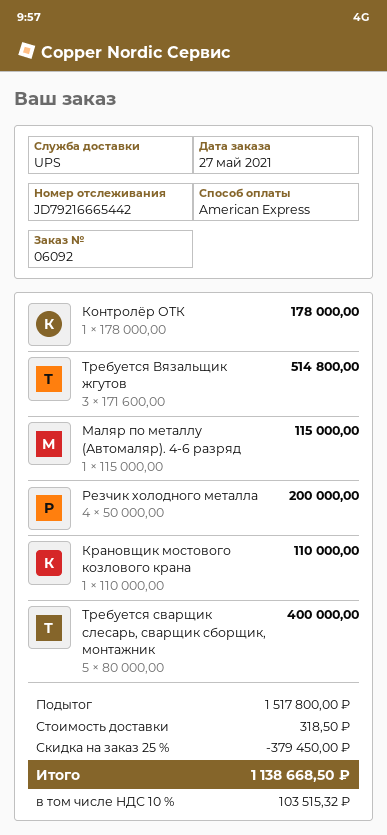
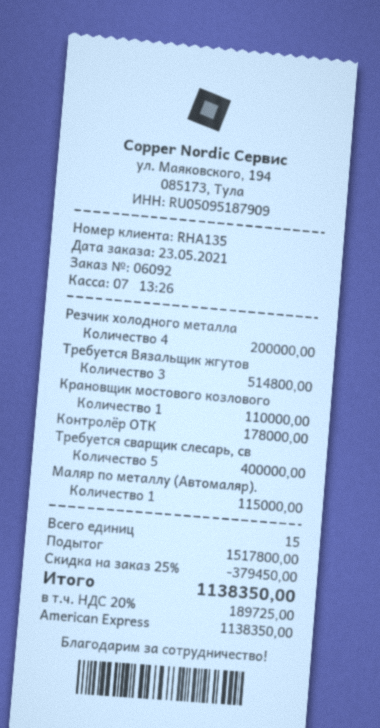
order date: 2021-05-27 -> 2021-05-23
shipping: 318.50 -> none
tax: 10% = 103515.32 -> 20% = 189725.00
total: 1138668.50 -> 1138350.00

